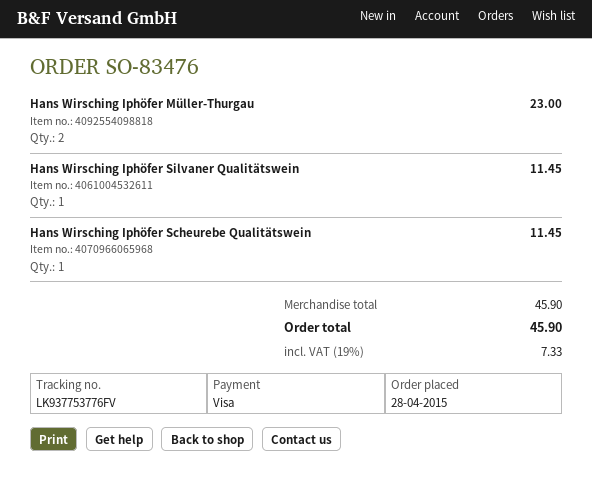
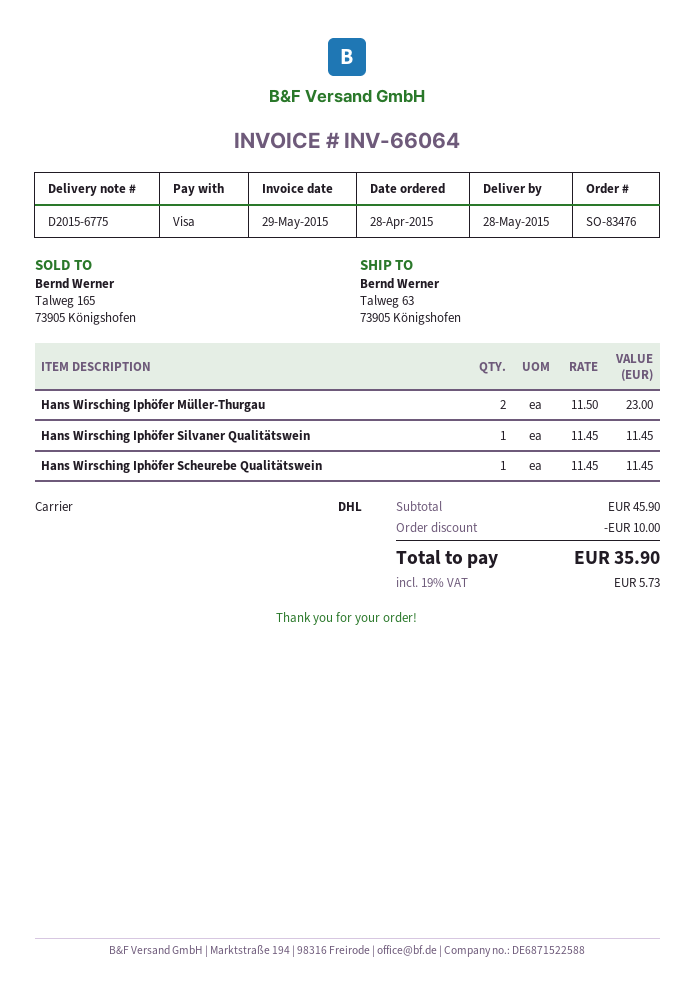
discount: none -> 10.00
tax: 19% = 7.33 -> 19% = 5.73
total: 45.90 -> 35.90

